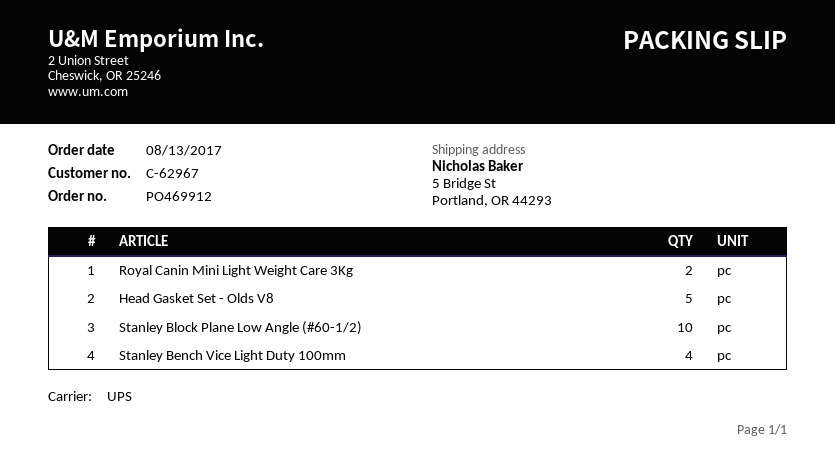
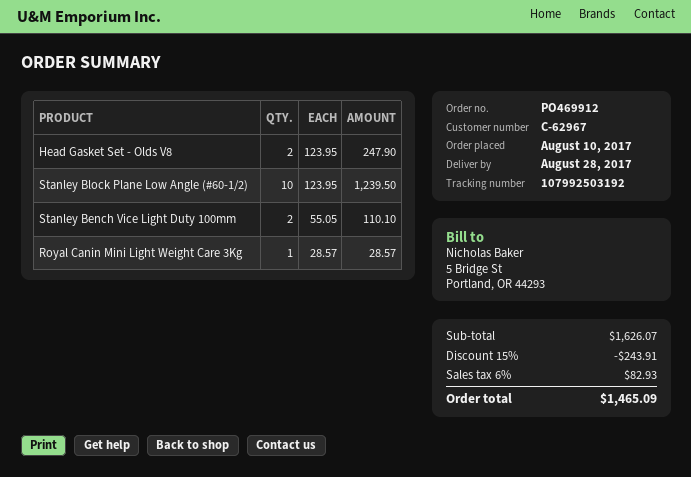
order date: 2017-08-13 -> 2017-08-10
Royal Canin Mini Light Weight Care 3Kg: 2 -> 1
Head Gasket Set - Olds V8: 5 -> 2
Stanley Bench Vice Light Duty 100mm: 4 -> 2

